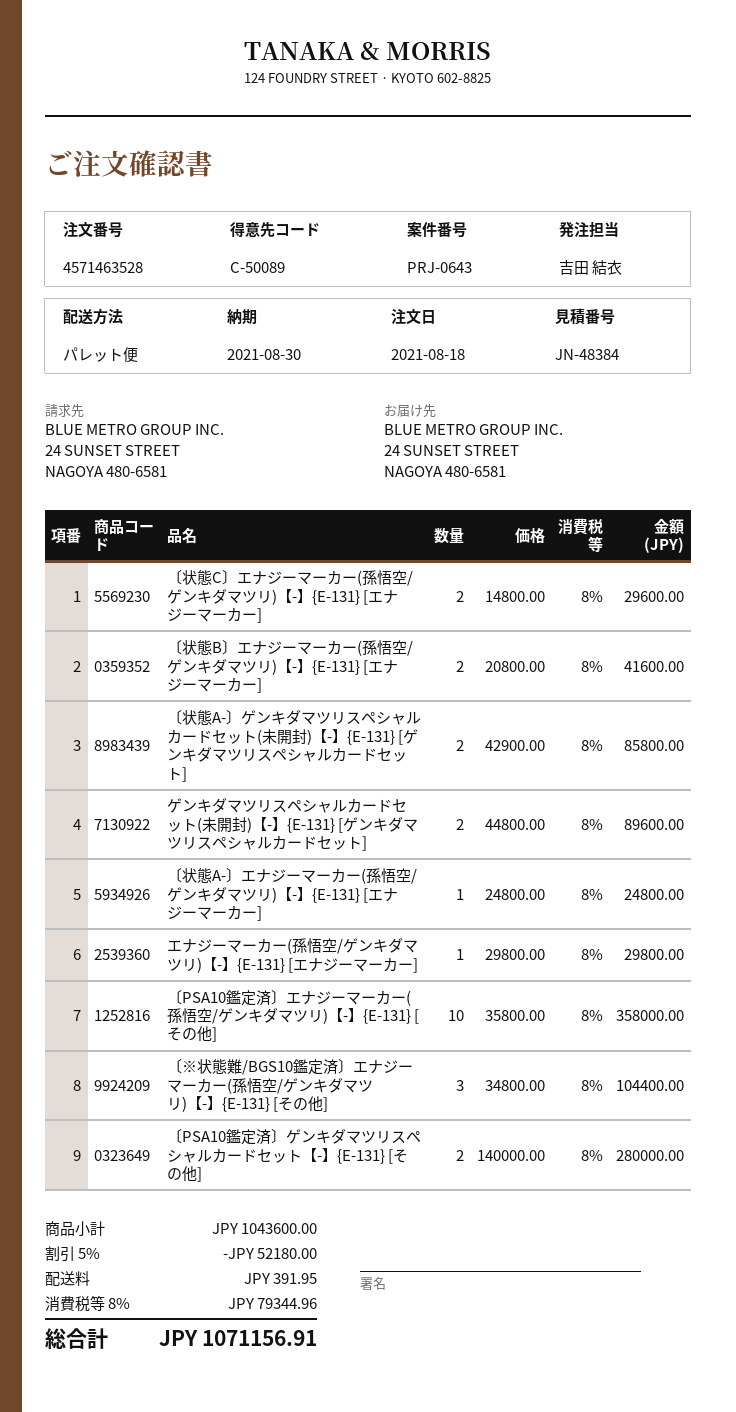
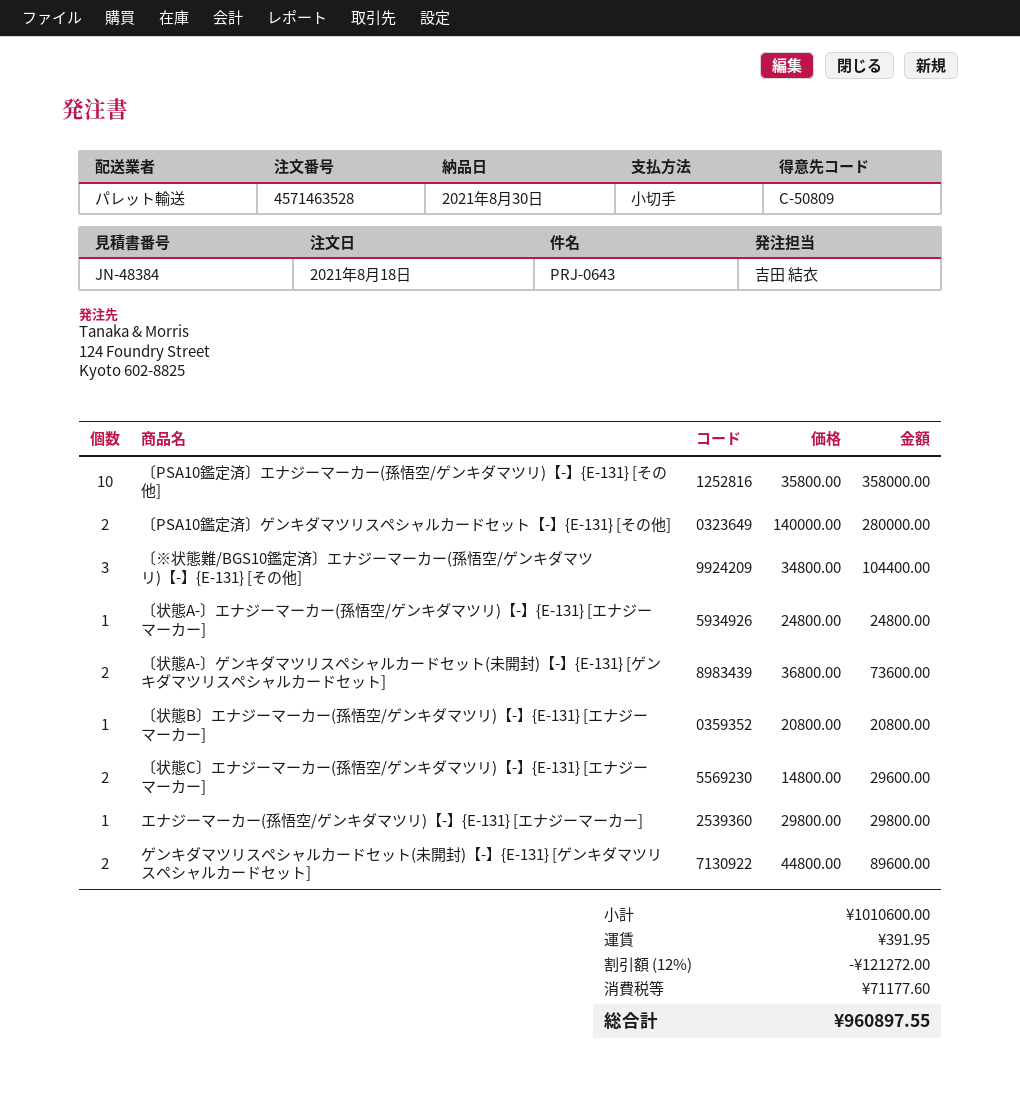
customer number: C-50089 -> C-50809
〔状態B〕エナジーマーカー(孫悟空/ゲンキダマツリ)【-】{E-131} [エナジーマーカー]: 2 x 20800.00 = 41600.00 -> 1 x 20800.00 = 20800.00
〔状態A-〕ゲンキダマツリスペシャルカードセット(未開封)【-】{E-131} [ゲンキダマツリスペシャルカードセット]: 2 x 42900.00 = 85800.00 -> 2 x 36800.00 = 73600.00
subtotal: 1043600.00 -> 1010600.00
discount: 5% = 52180.00 -> 12% = 121272.00
tax: 79344.96 -> 71177.60
total: 1071156.91 -> 960897.55

